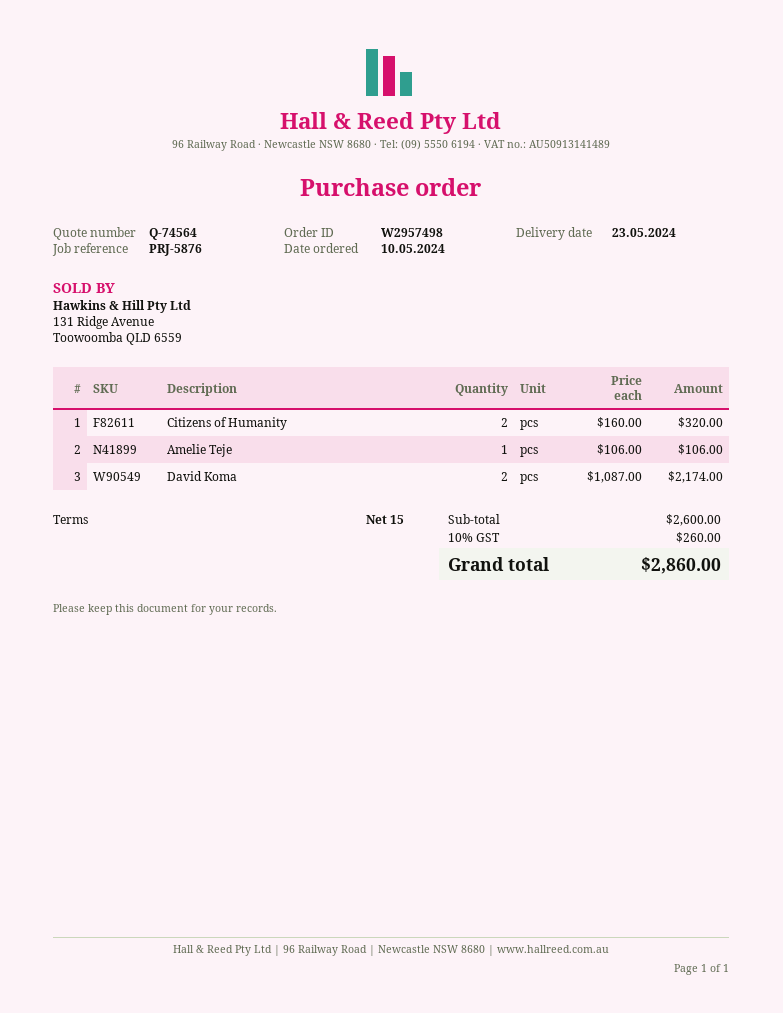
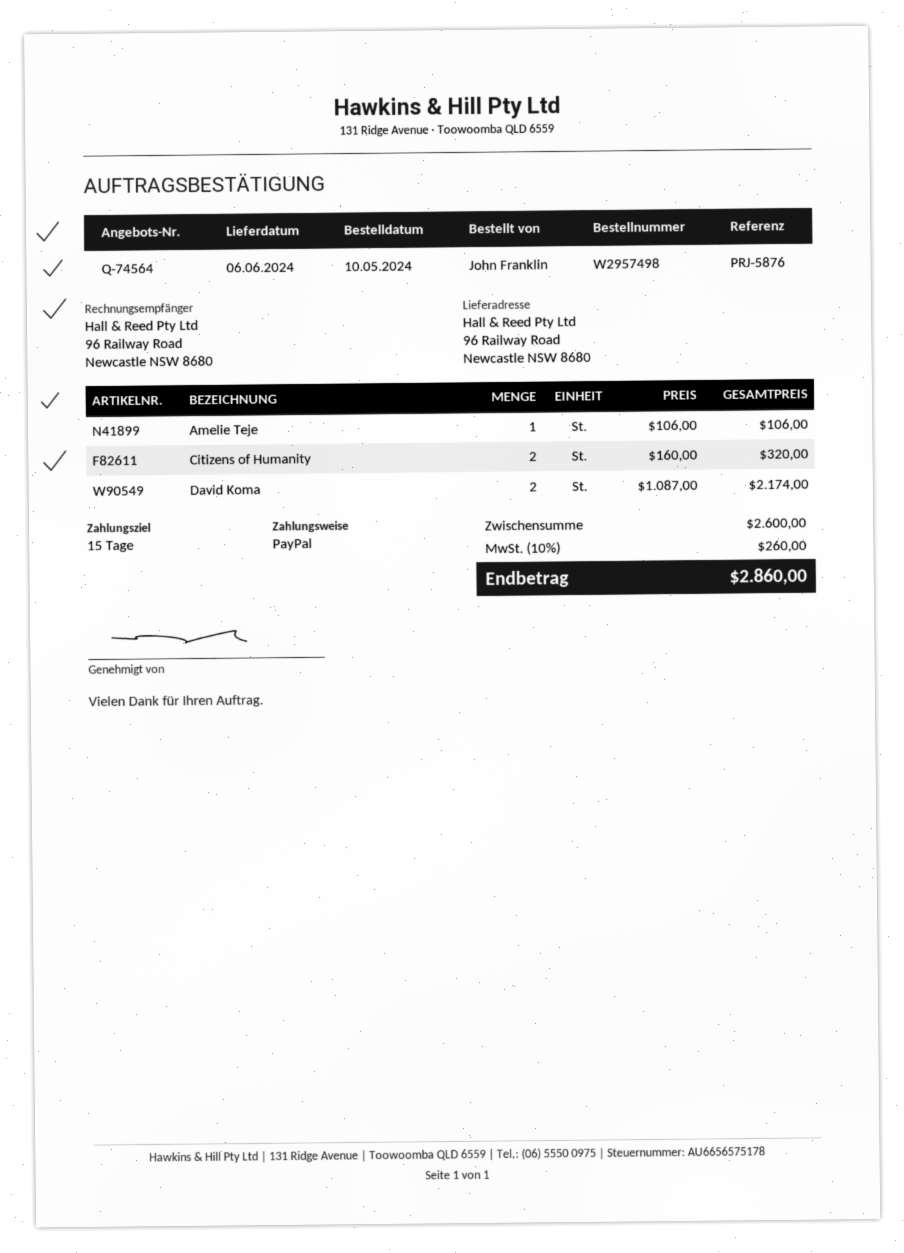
delivery date: 2024-05-23 -> 2024-06-06

